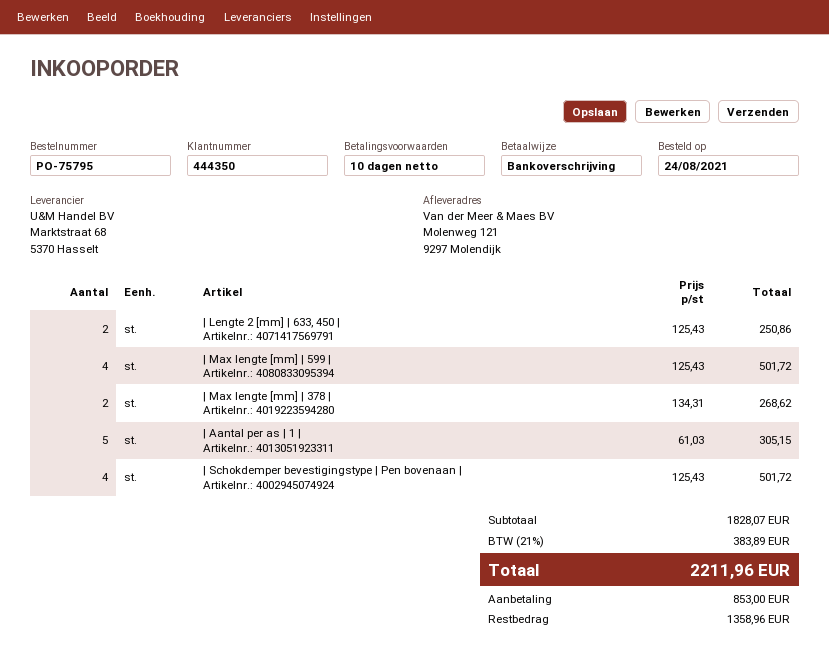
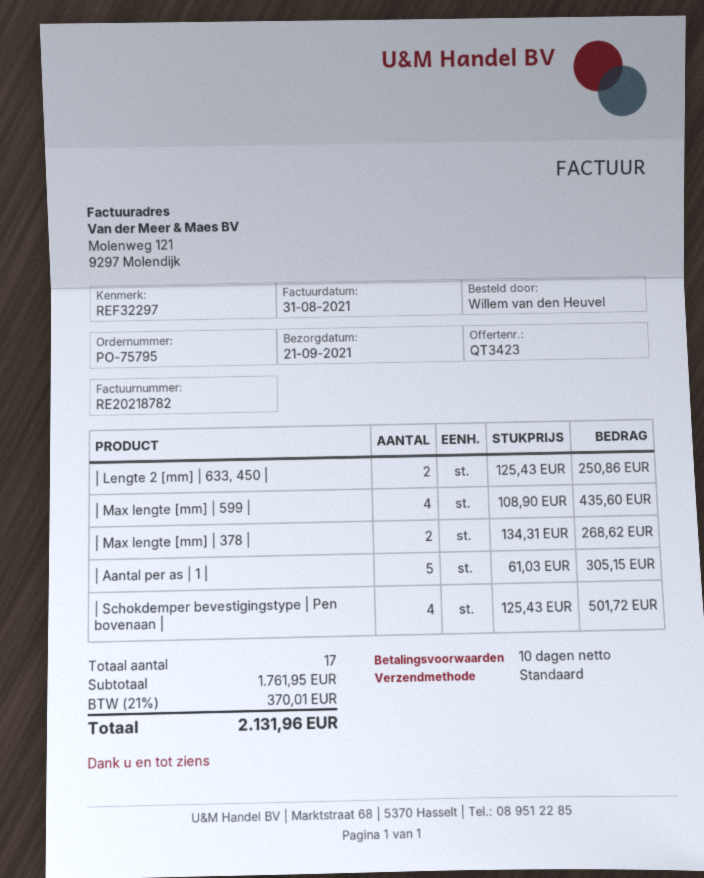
| Max lengte [mm] | 599 |: 4 x 125.43 = 501.72 -> 4 x 108.90 = 435.60
subtotal: 1828.07 -> 1761.95
tax: 21% = 383.89 -> 21% = 370.01
total: 2211.96 -> 2131.96

